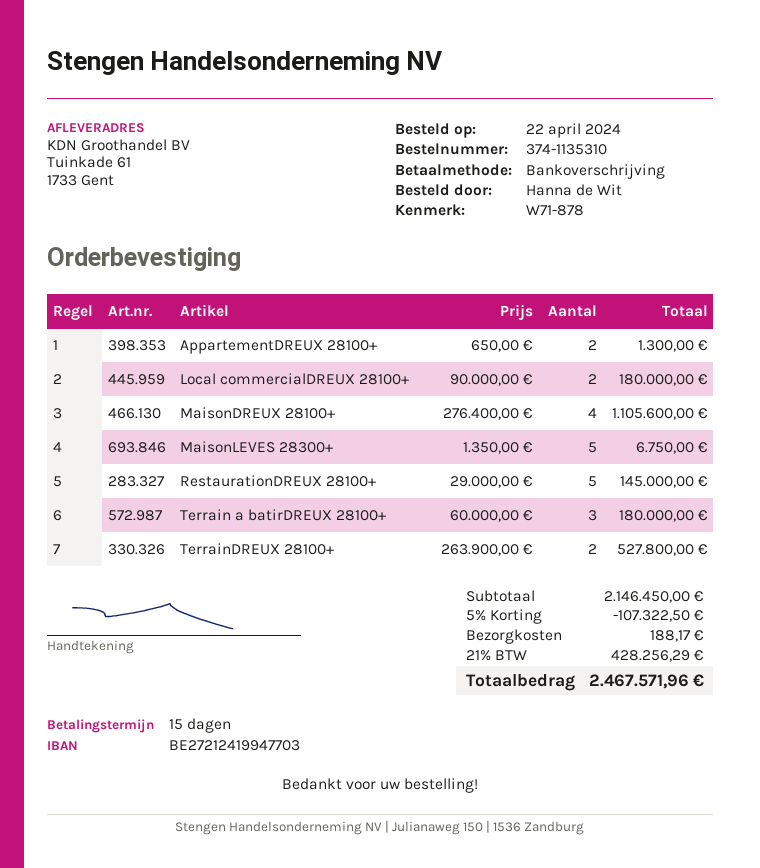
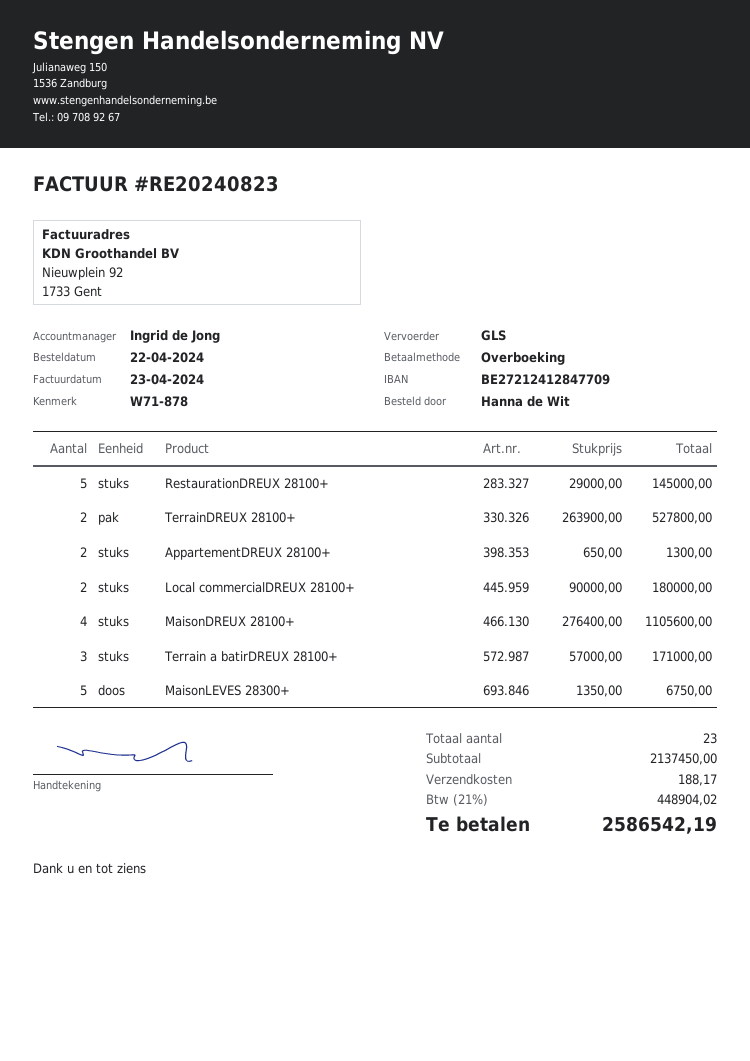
bank account: BE27212419947703 -> BE27212412847709
Terrain a batirDREUX 28100+: 3 x 60000.00 = 180000.00 -> 3 x 57000.00 = 171000.00
subtotal: 2146450.00 -> 2137450.00
discount: 5% = 107322.50 -> none
tax: 21% = 428256.29 -> 21% = 448904.02
total: 2467571.96 -> 2586542.19

